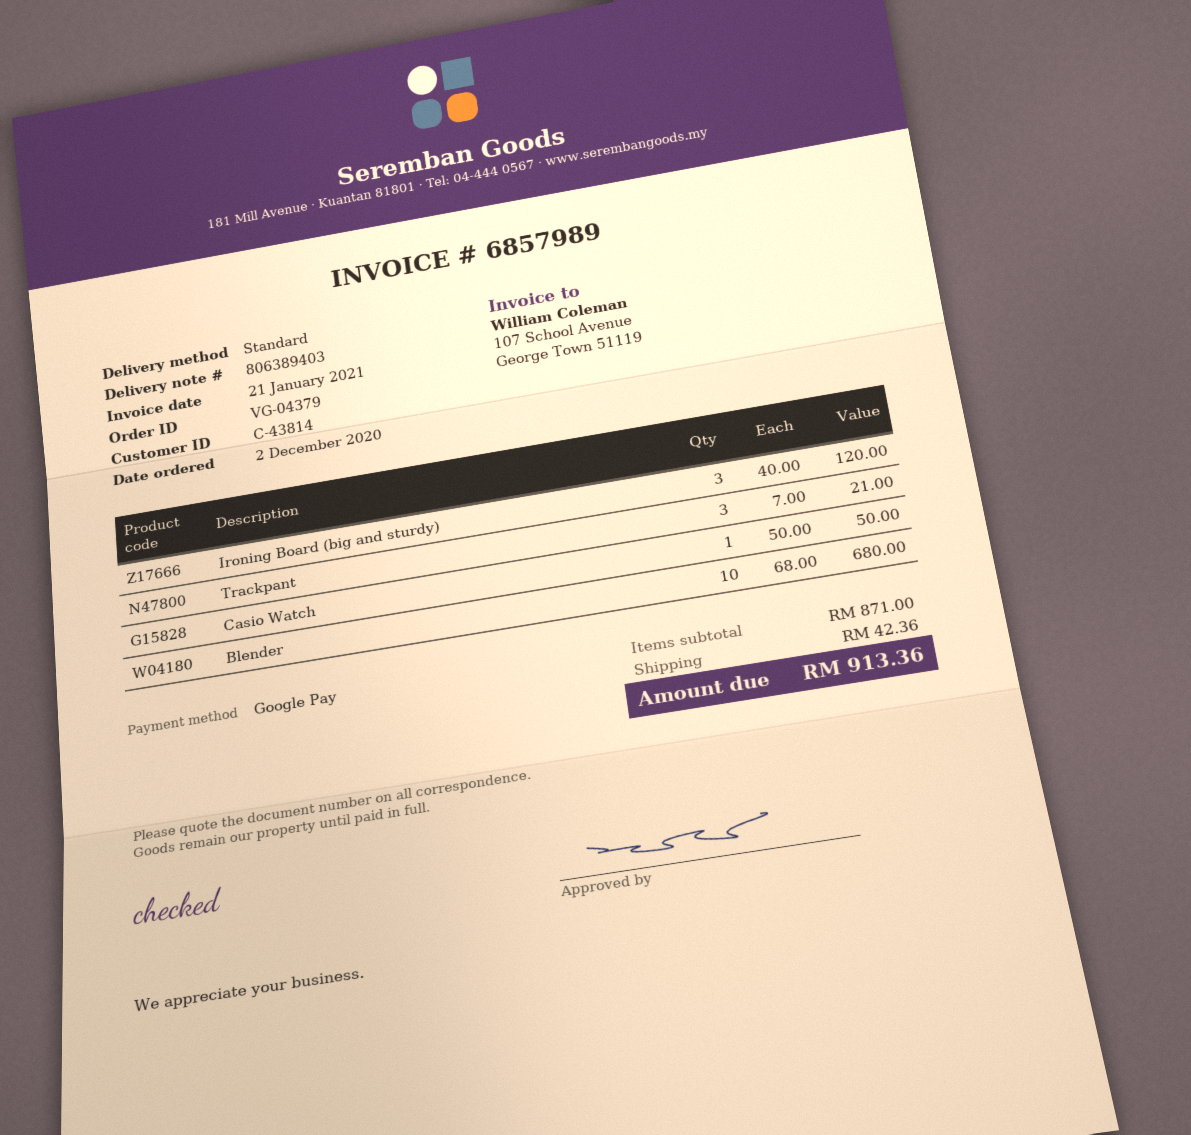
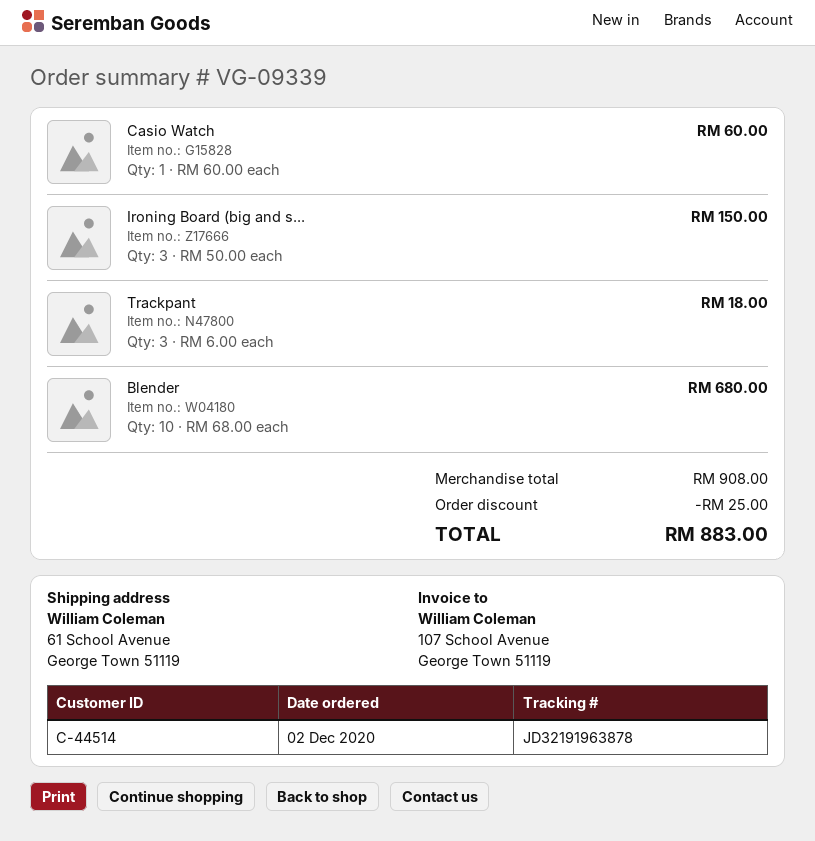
order number: VG-04379 -> VG-09339
customer number: C-43814 -> C-44514
Ironing Board (big and sturdy): 3 x 40.00 = 120.00 -> 3 x 50.00 = 150.00
Trackpant: 3 x 7.00 = 21.00 -> 3 x 6.00 = 18.00
Casio Watch: 1 x 50.00 = 50.00 -> 1 x 60.00 = 60.00
subtotal: 871.00 -> 908.00
discount: none -> 25.00
shipping: 42.36 -> none
total: 913.36 -> 883.00

